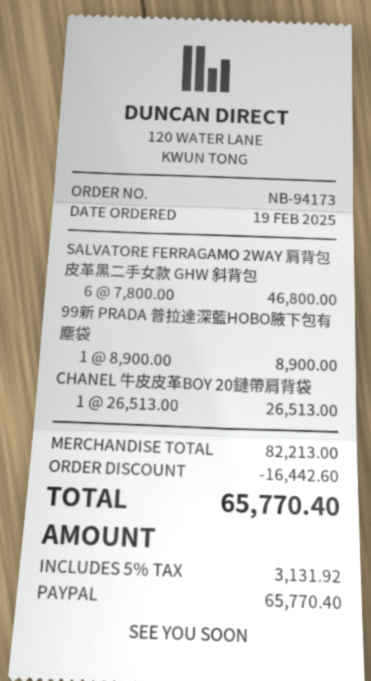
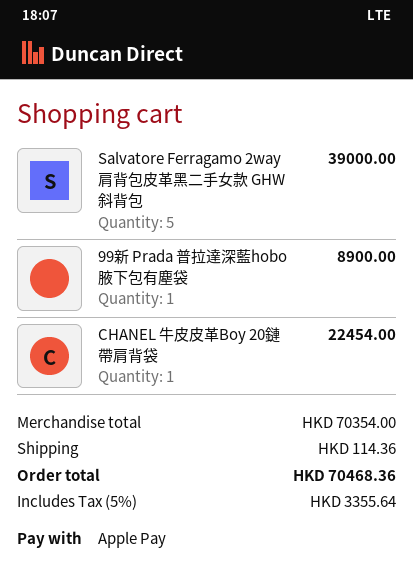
payment method: PayPal -> Apple Pay
SALVATORE FERRAGAMO 2WAY 肩背包皮革黑二手女款 GHW 斜背包: 6 for 46800.00 -> 5 for 39000.00
CHANEL 牛皮皮革BOY 20鏈帶肩背袋: 1 for 26513.00 -> 1 for 22454.00
subtotal: 82213.00 -> 70354.00
discount: 16442.60 -> none
shipping: none -> 114.36
tax: 5% = 3131.92 -> 5% = 3355.64
total: 65770.40 -> 70468.36

